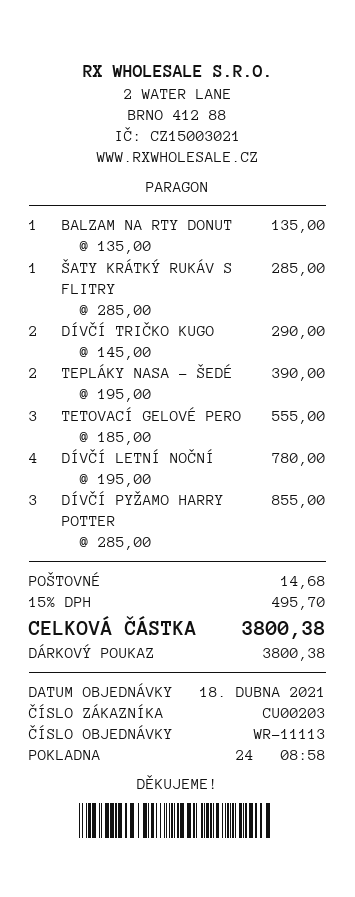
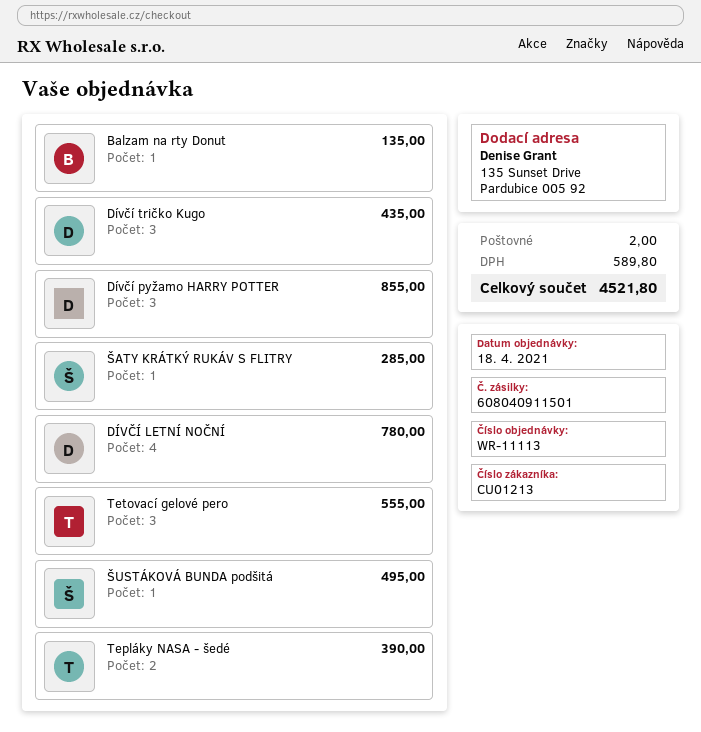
customer number: CU00203 -> CU01213
DÍVČÍ TRIČKO KUGO: 2 for 290.00 -> 3 for 435.00
ŠUSTÁKOVÁ BUNDA podšitá: none -> 1 for 495.00
shipping: 14.68 -> 2.00
tax: 495.70 -> 589.80
total: 3800.38 -> 4521.80

